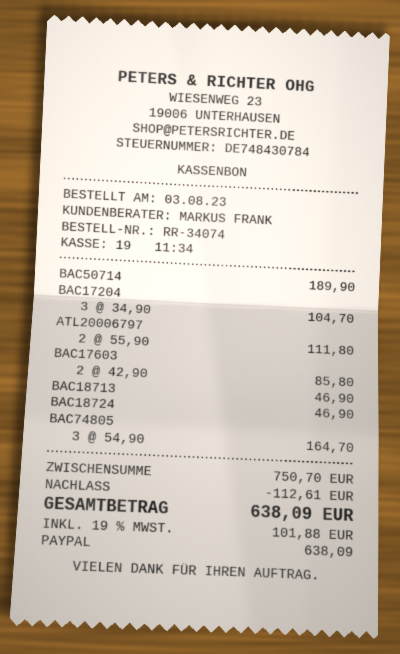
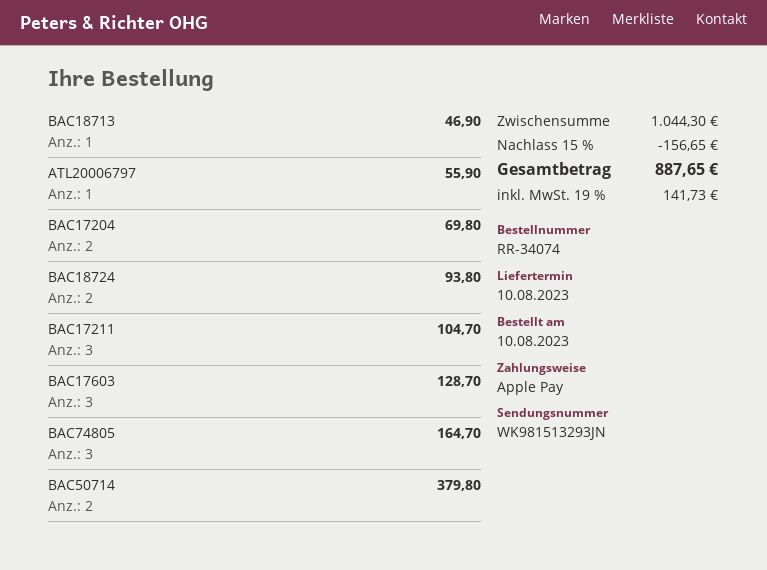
order date: 2023-08-03 -> 2023-08-10
payment method: PayPal -> Apple Pay
BAC50714: 1 for 189.90 -> 2 for 379.80
BAC17204: 3 for 104.70 -> 2 for 69.80
ATL20006797: 2 for 111.80 -> 1 for 55.90
BAC17603: 2 for 85.80 -> 3 for 128.70
BAC18724: 1 for 46.90 -> 2 for 93.80
BAC17211: none -> 3 for 104.70
subtotal: 750.70 -> 1044.30
discount: 112.61 -> 156.65
tax: 19% = 101.88 -> 19% = 141.73
total: 638.09 -> 887.65

